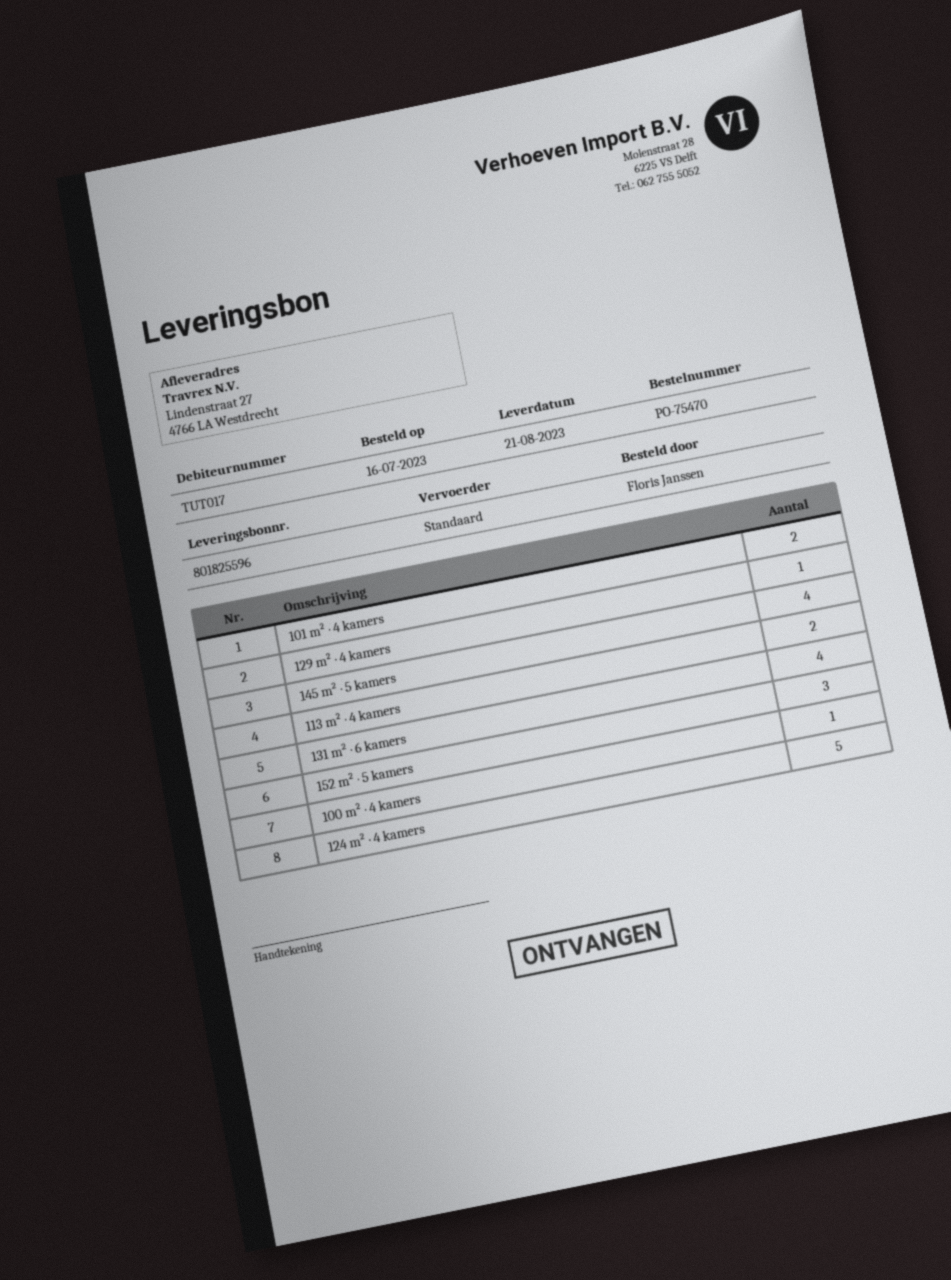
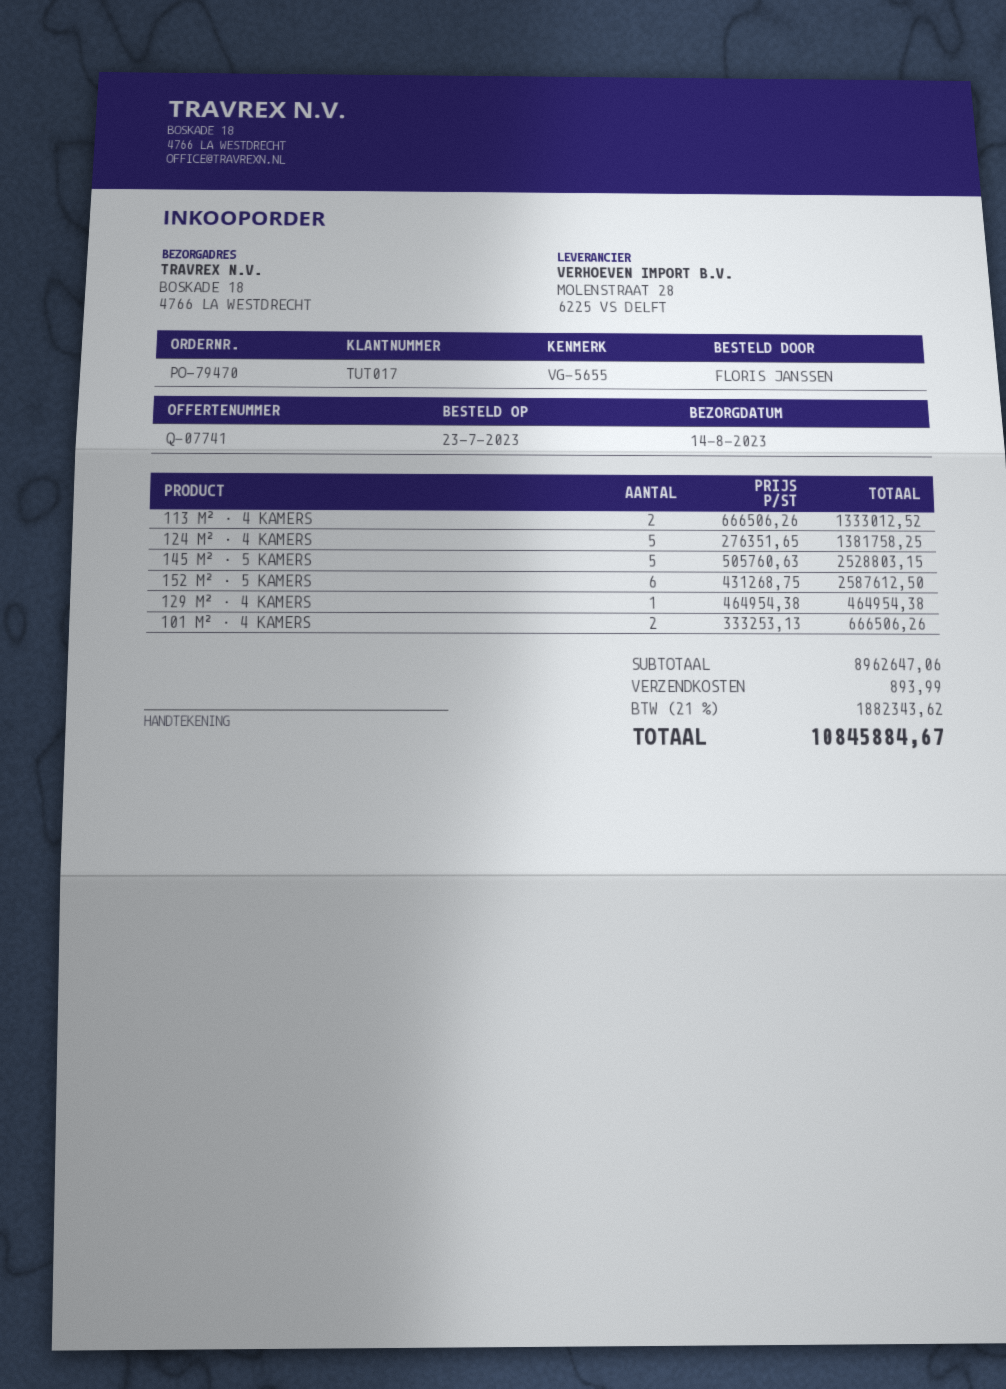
order number: PO-75470 -> PO-79470
order date: 2023-07-16 -> 2023-07-23
delivery date: 2023-08-21 -> 2023-08-14
ship to: Lindenstraat 27, 4766 LA Westdrecht -> BOSKADE 18, 4766 LA WESTDRECHT
145 m² · 5 kamers: 4 -> 5
131 m² · 6 kamers: 4 -> none
152 m² · 5 kamers: 3 -> 6
100 m² · 4 kamers: 1 -> none

